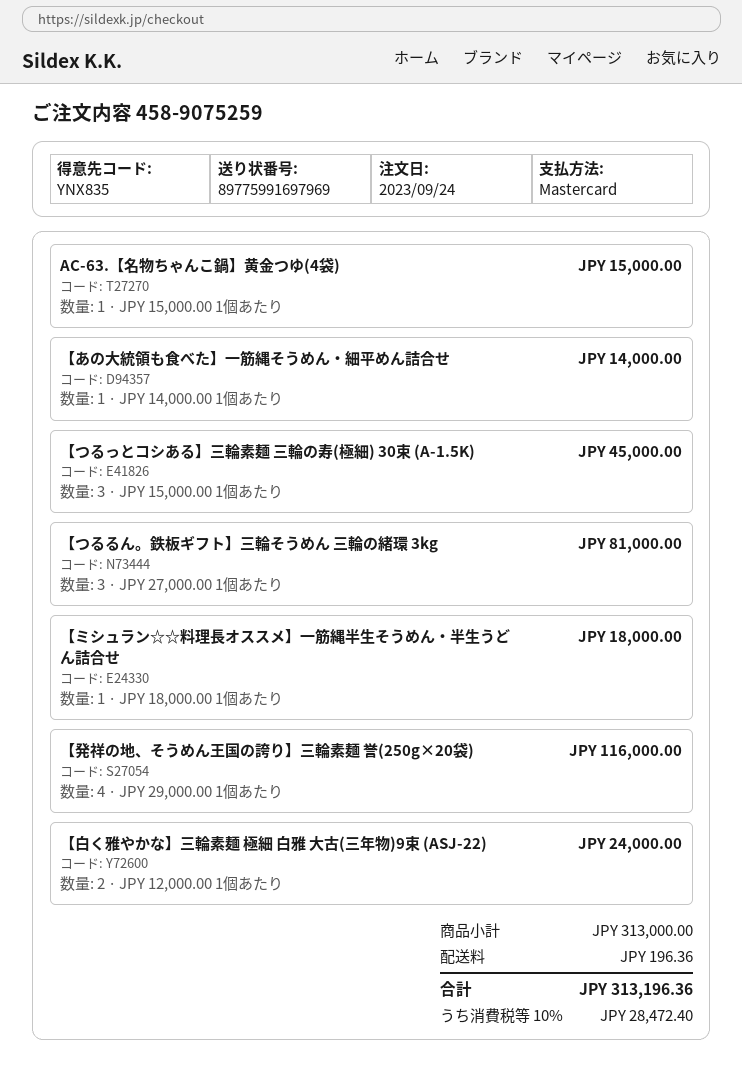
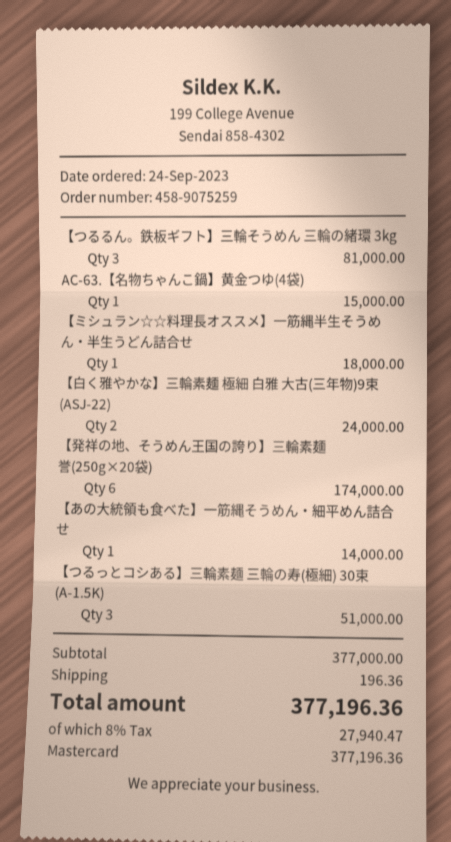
【つるっとコシある】三輪素麺 三輪の寿(極細) 30束 (A-1.5K): 3 for 45000.00 -> 3 for 51000.00
【発祥の地、そうめん王国の誇り】三輪素麺 誉(250g×20袋): 4 for 116000.00 -> 6 for 174000.00
subtotal: 313000.00 -> 377000.00
tax: 10% = 28472.40 -> 8% = 27940.47
total: 313196.36 -> 377196.36

